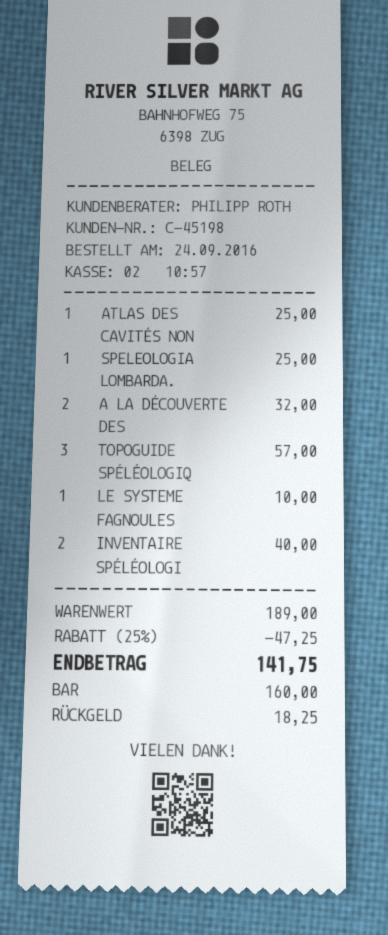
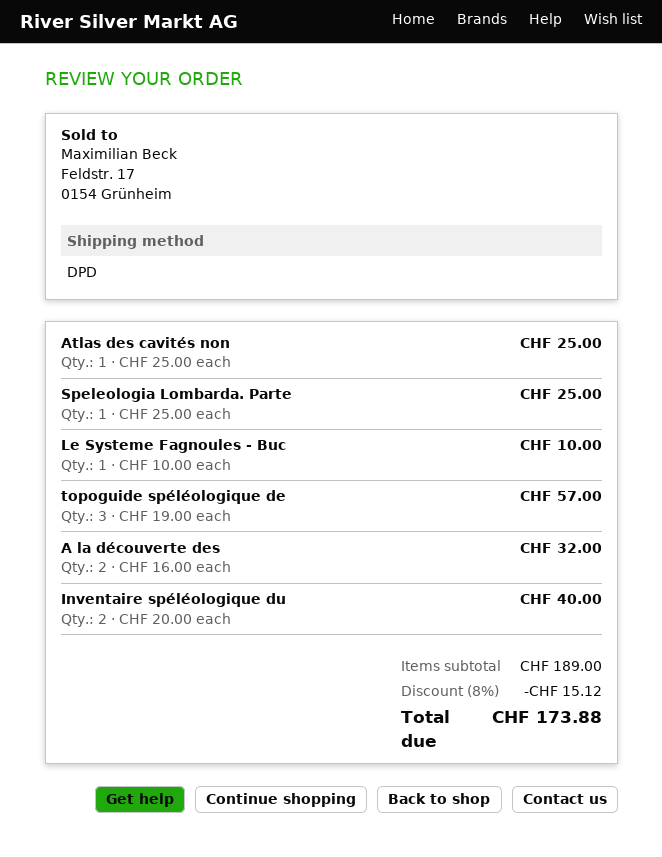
discount: 25% = 47.25 -> 8% = 15.12
total: 141.75 -> 173.88

